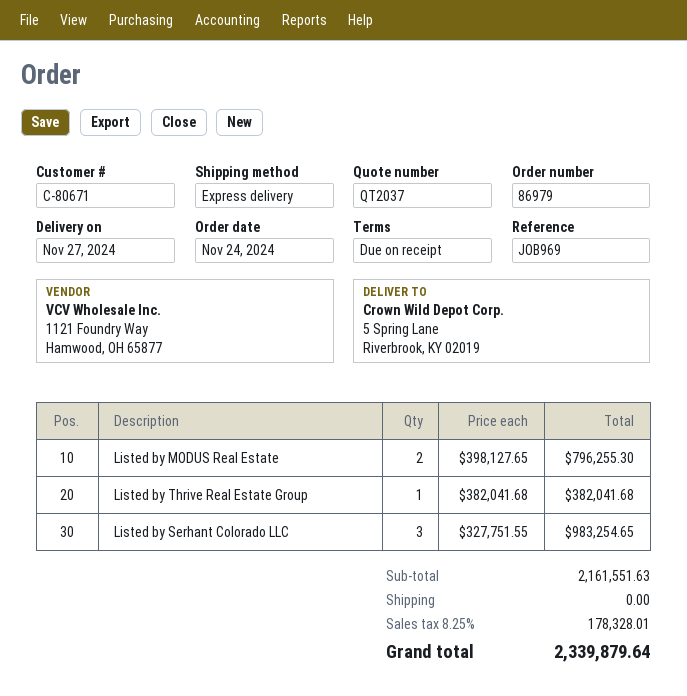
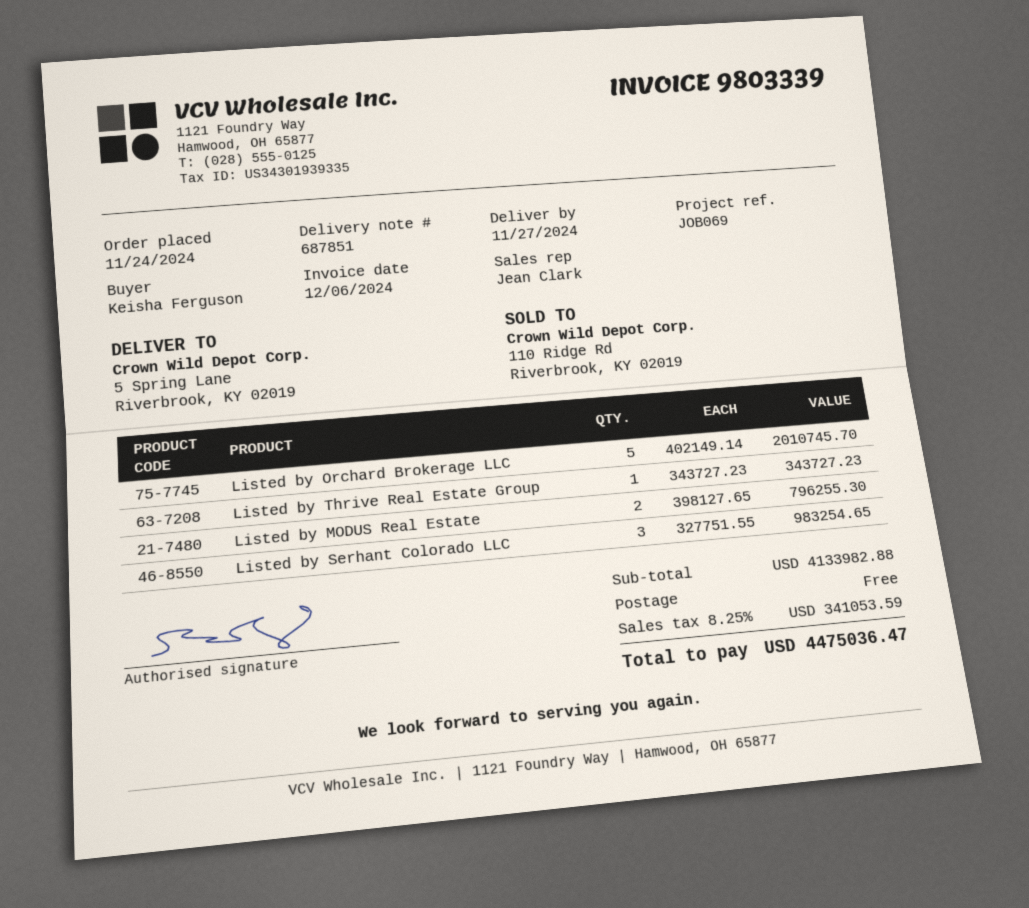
reference: JOB969 -> JOB069
Listed by Thrive Real Estate Group: 1 x 382041.68 = 382041.68 -> 1 x 343727.23 = 343727.23
Listed by Orchard Brokerage LLC: none -> 5 x 402149.14 = 2010745.70
subtotal: 2161551.63 -> 4133982.88
tax: 8.25% = 178328.01 -> 8.25% = 341053.59
total: 2339879.64 -> 4475036.47

